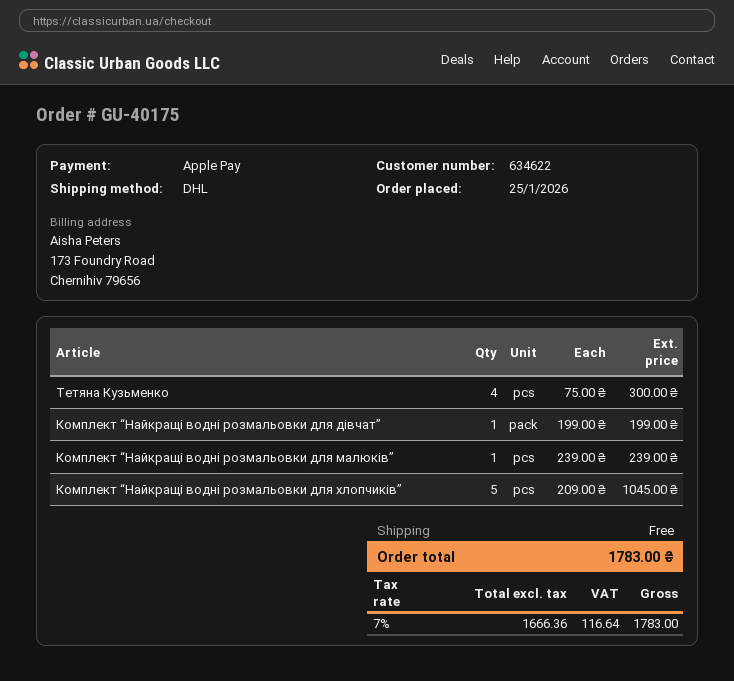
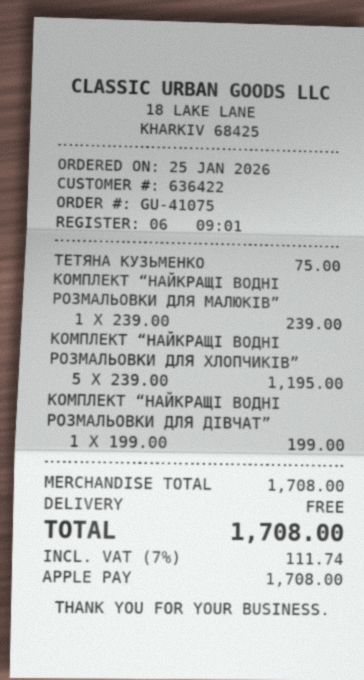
order number: GU-40175 -> GU-41075
customer number: 634622 -> 636422
Тетяна Кузьменко: 4 x 75.00 = 300.00 -> 1 x 75.00 = 75.00
Комплект “Найкращі водні розмальовки для хлопчиків”: 5 x 209.00 = 1045.00 -> 5 x 239.00 = 1195.00
tax: 7% = 116.64 -> 7% = 111.74
total: 1783.00 -> 1708.00

